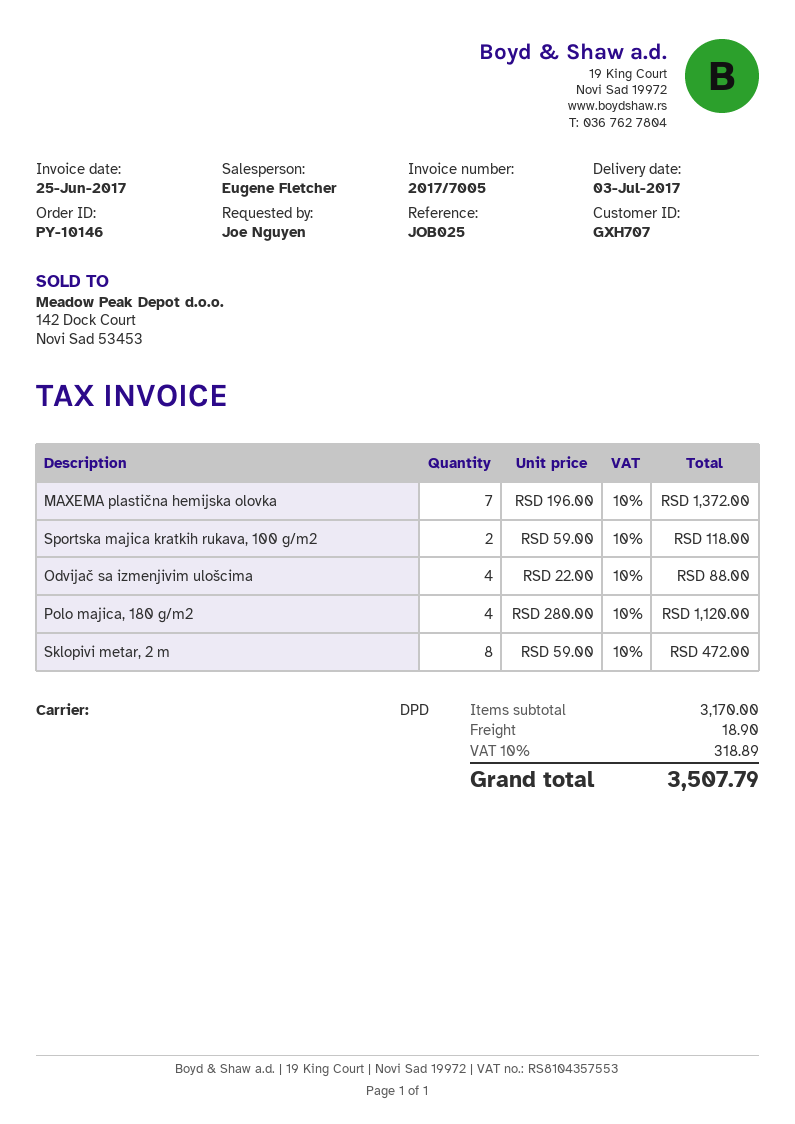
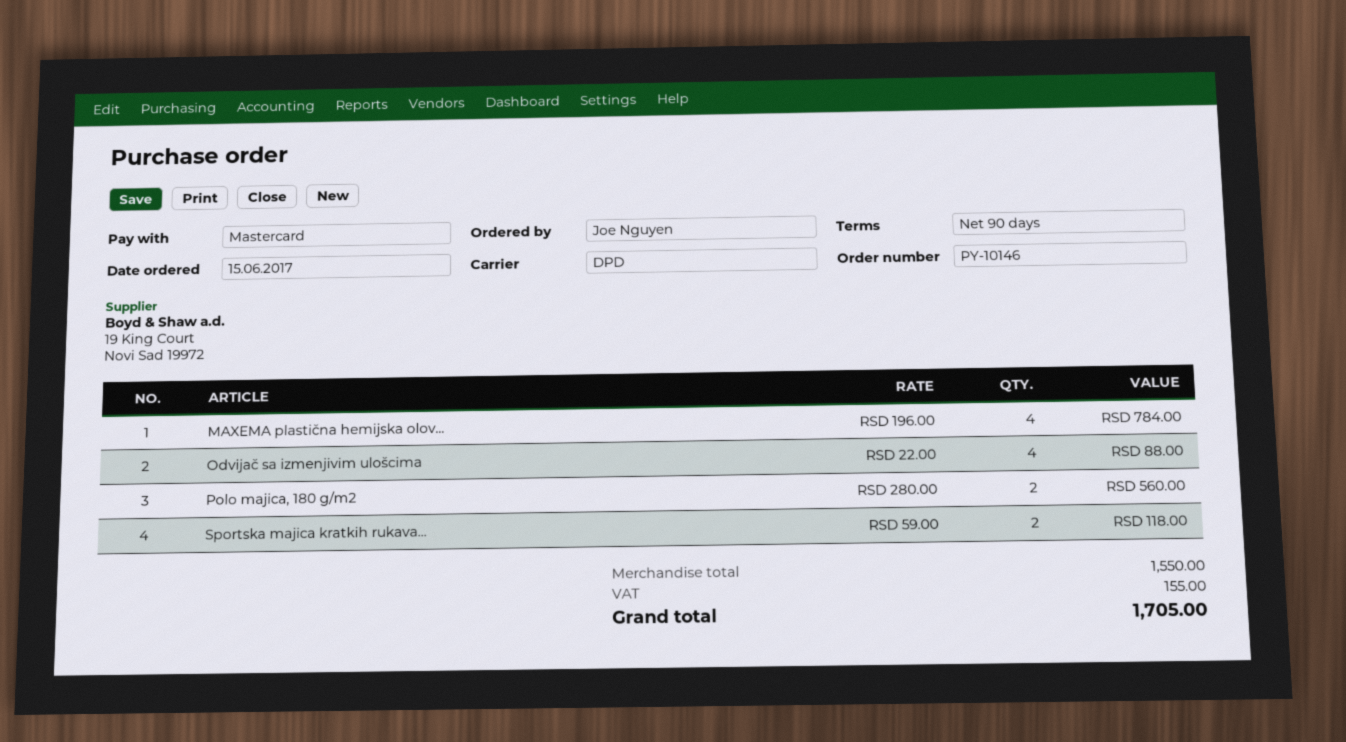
MAXEMA plastična hemijska olovka: 7 x 196.00 = 1372.00 -> 4 x 196.00 = 784.00
Polo majica, 180 g/m2: 4 x 280.00 = 1120.00 -> 2 x 280.00 = 560.00
Sklopivi metar, 2 m: 8 x 59.00 = 472.00 -> none
subtotal: 3170.00 -> 1550.00
shipping: 18.90 -> none
tax: 318.89 -> 155.00
total: 3507.79 -> 1705.00

